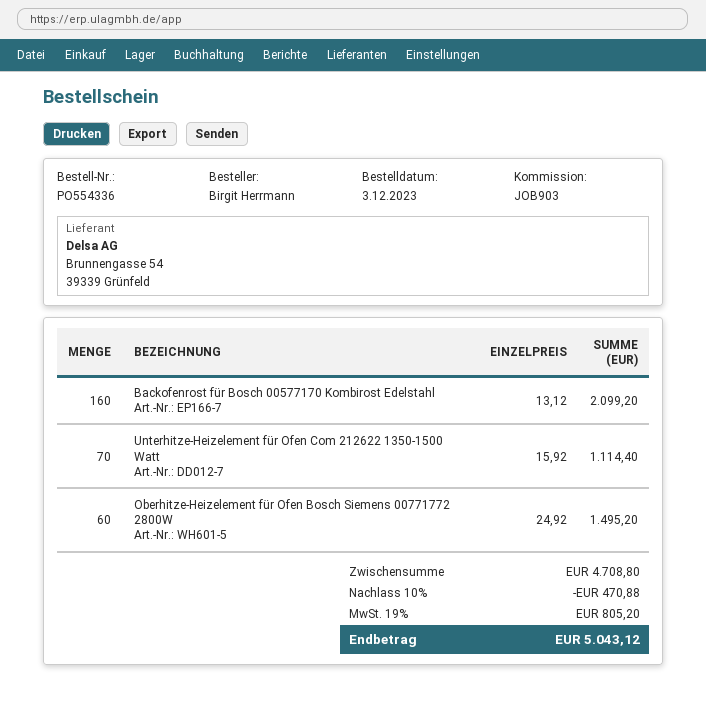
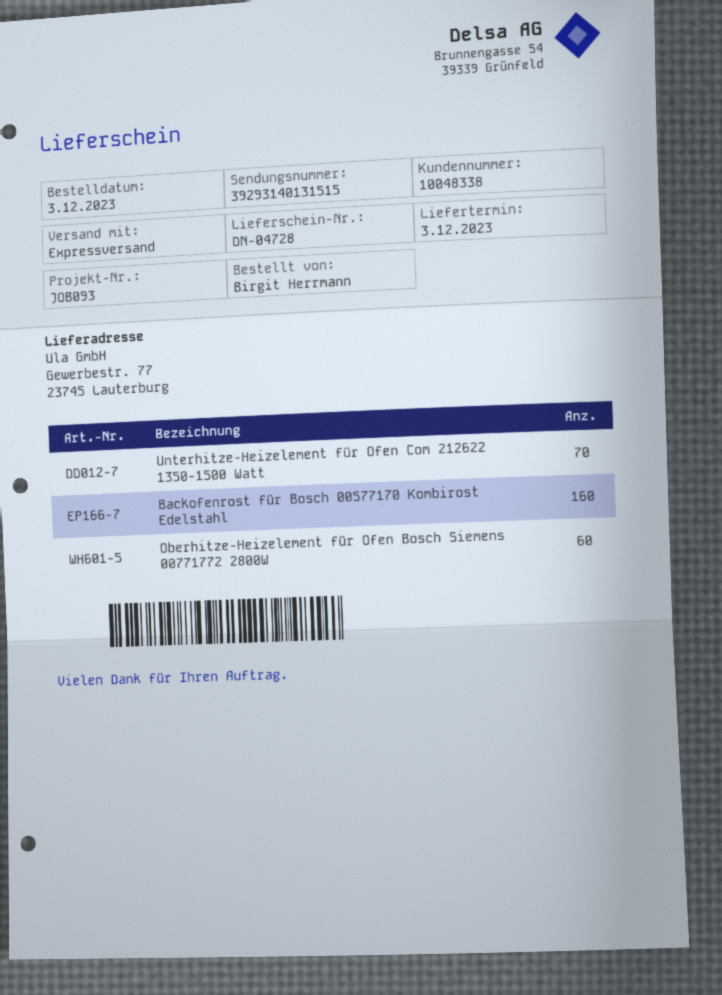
reference: JOB903 -> JOB093

